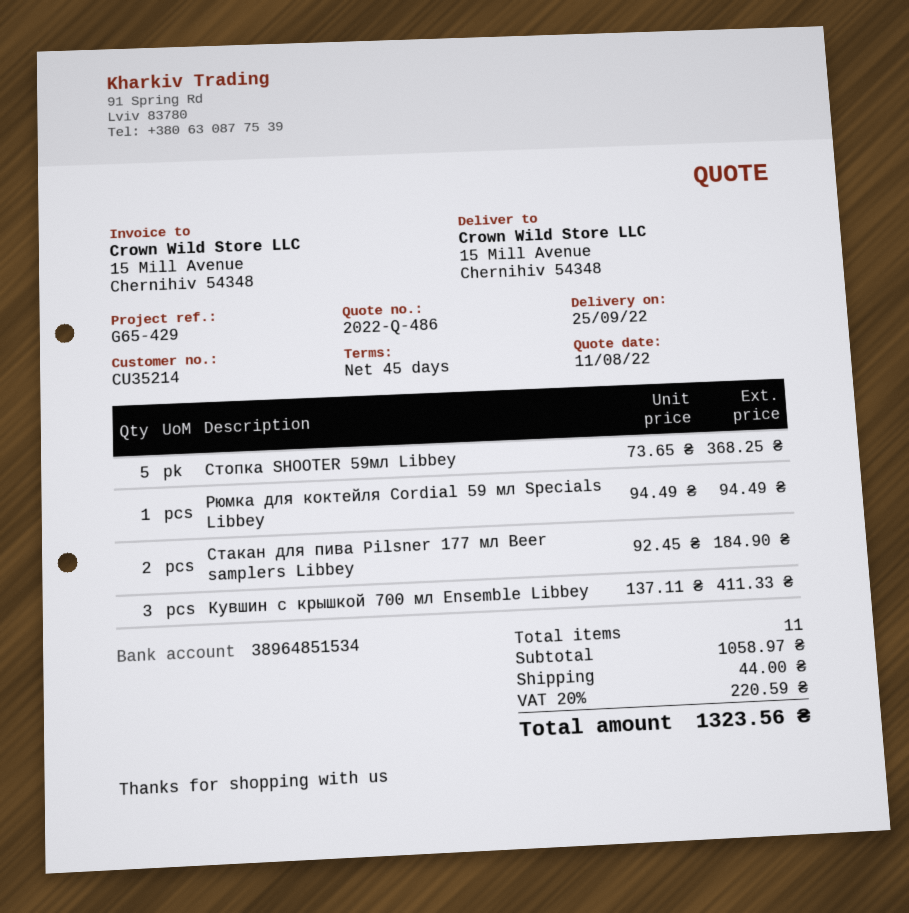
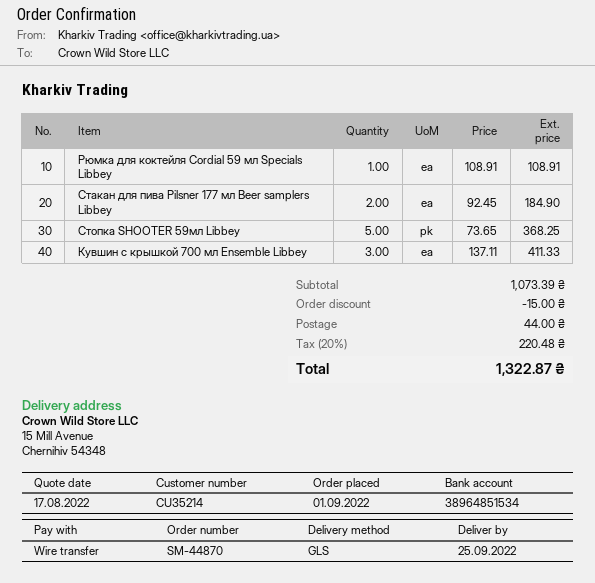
quote date: 2022-08-11 -> 2022-08-17
Рюмка для коктейля Cordial 59 мл Specials Libbey: 1 x 94.49 = 94.49 -> 1 x 108.91 = 108.91
subtotal: 1058.97 -> 1073.39
discount: none -> 15.00
tax: 20% = 220.59 -> 20% = 220.48
total: 1323.56 -> 1322.87

